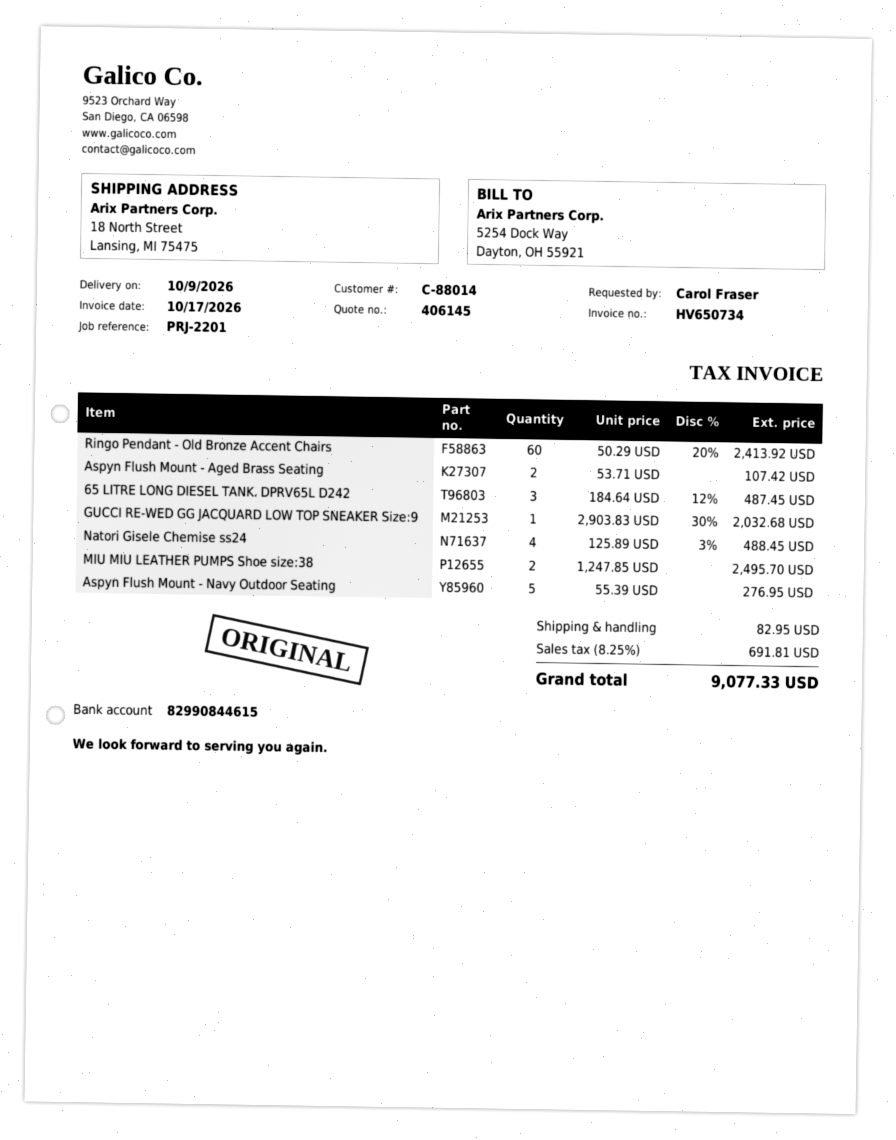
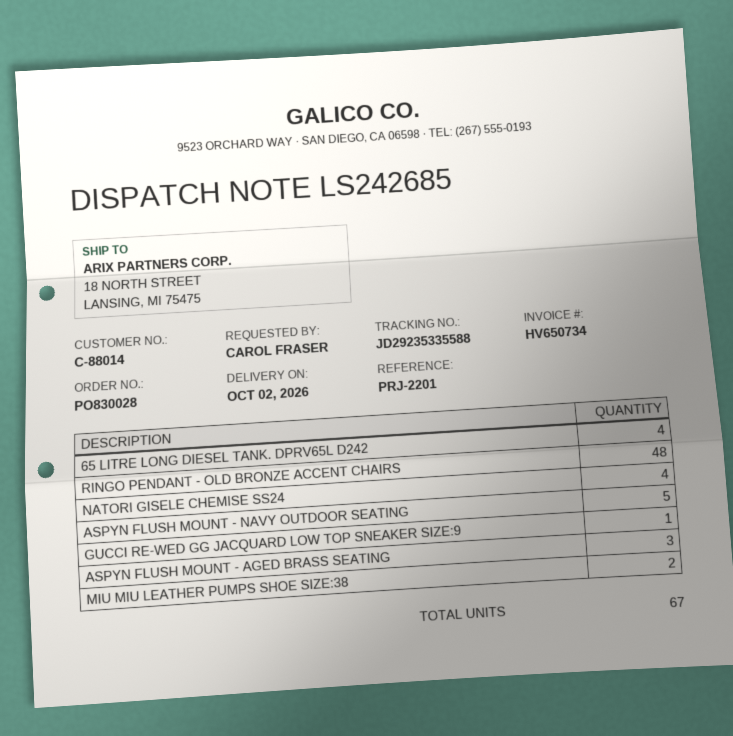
delivery date: 2026-10-09 -> 2026-10-02
Ringo Pendant - Old Bronze Accent Chairs: 60 -> 48
Aspyn Flush Mount - Aged Brass Seating: 2 -> 3
65 LITRE LONG DIESEL TANK. DPRV65L D242: 3 -> 4

